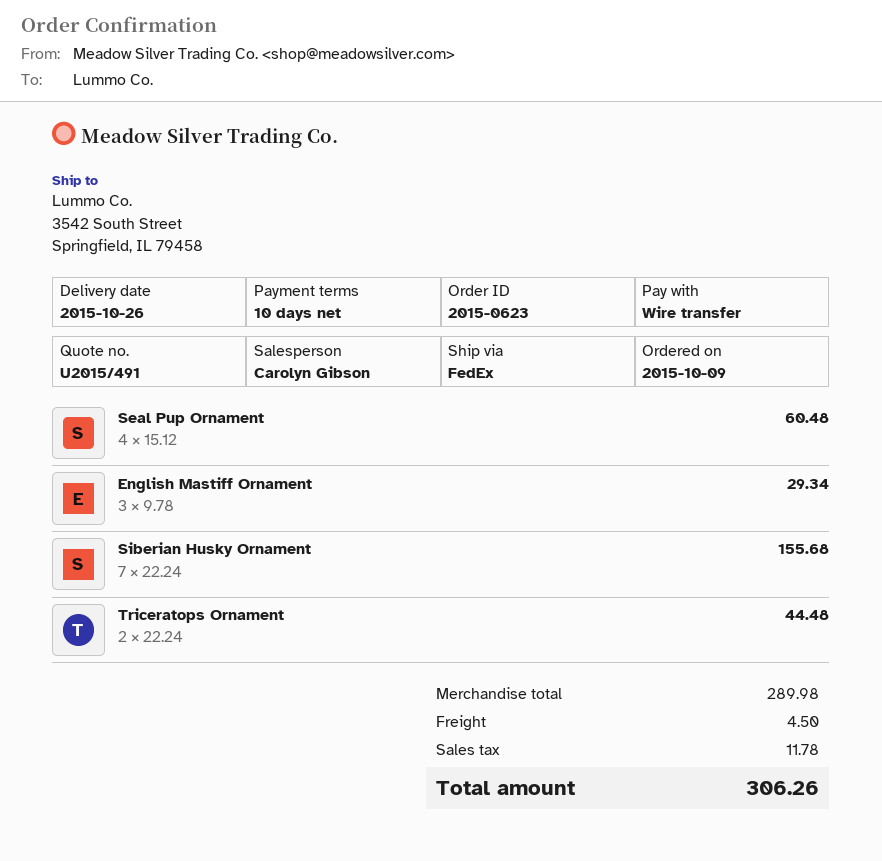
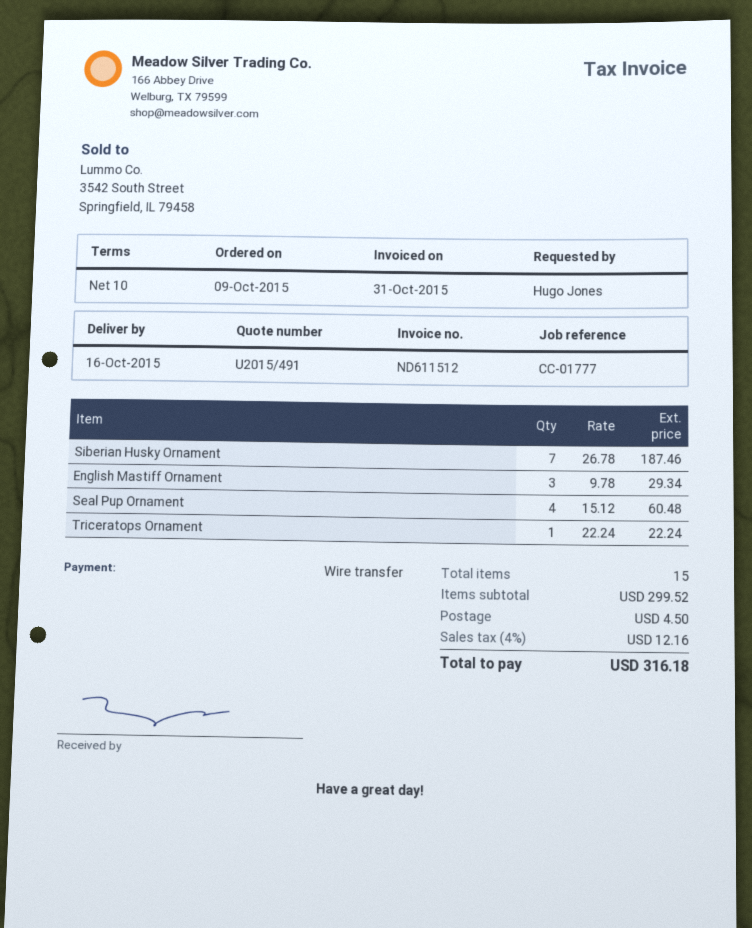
delivery date: 2015-10-26 -> 2015-10-16
Siberian Husky Ornament: 7 x 22.24 = 155.68 -> 7 x 26.78 = 187.46
Triceratops Ornament: 2 x 22.24 = 44.48 -> 1 x 22.24 = 22.24
subtotal: 289.98 -> 299.52
tax: 11.78 -> 12.16
total: 306.26 -> 316.18

